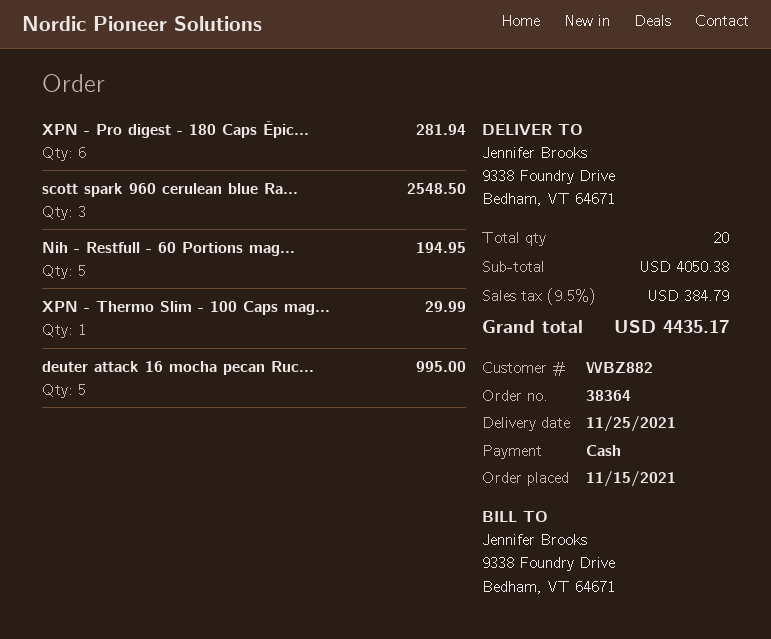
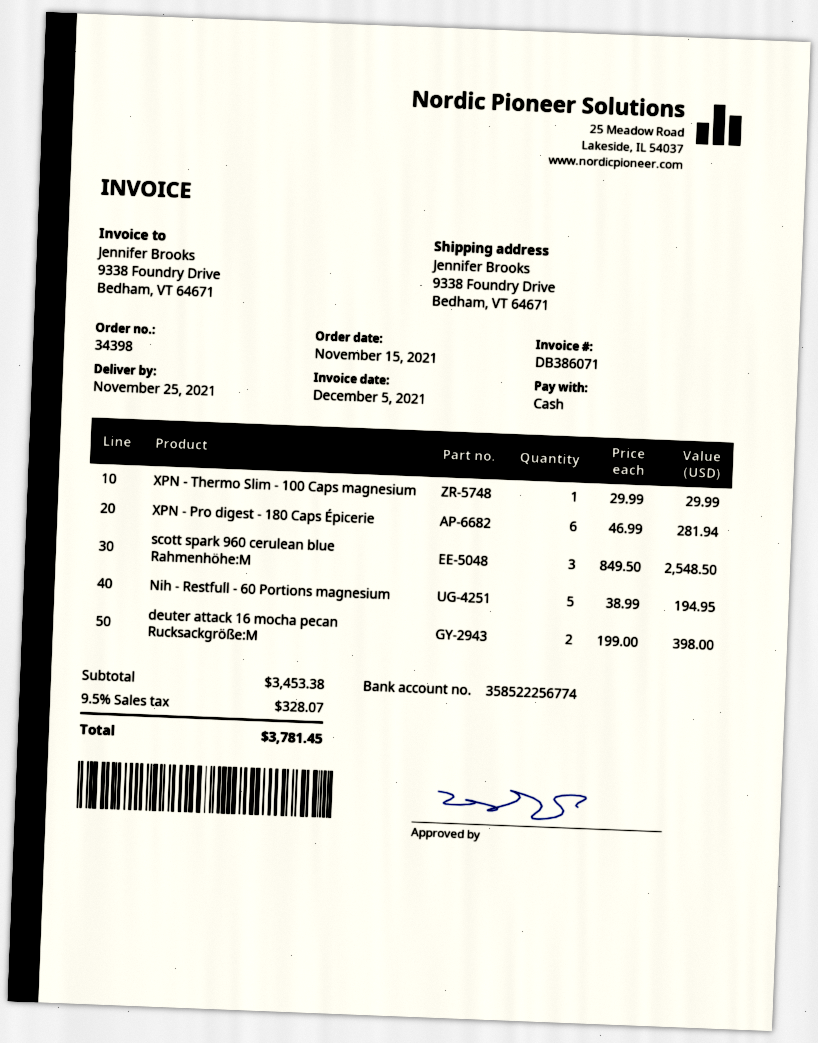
order number: 38364 -> 34398
deuter attack 16 mocha pecan Ruc...: 5 for 995.00 -> 2 for 398.00
subtotal: 4050.38 -> 3453.38
tax: 9.5% = 384.79 -> 9.5% = 328.07
total: 4435.17 -> 3781.45

